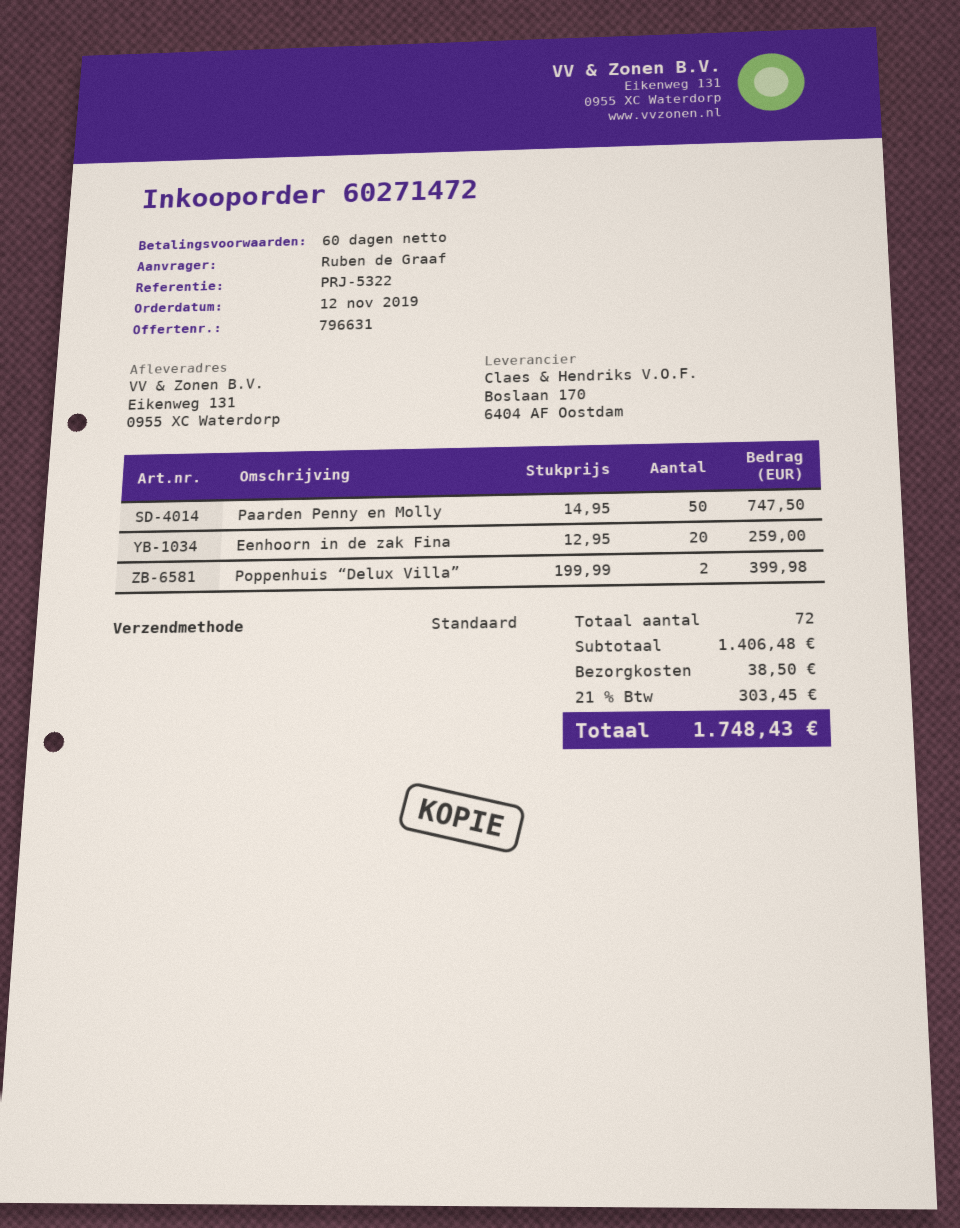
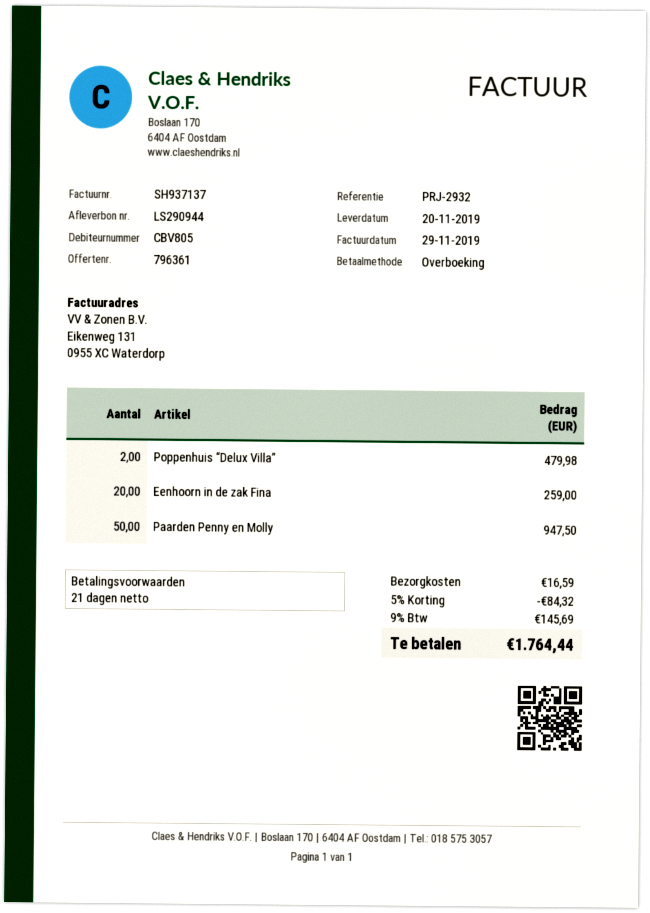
quote number: 796631 -> 796361
payment terms: 60 days -> 21 days
reference: PRJ-5322 -> PRJ-2932
Paarden Penny en Molly: 50 for 747.50 -> 50 for 947.50
Poppenhuis “Delux Villa”: 2 for 399.98 -> 2 for 479.98
discount: none -> 5% = 84.32
shipping: 38.50 -> 16.59
tax: 21% = 303.45 -> 9% = 145.69
total: 1748.43 -> 1764.44

